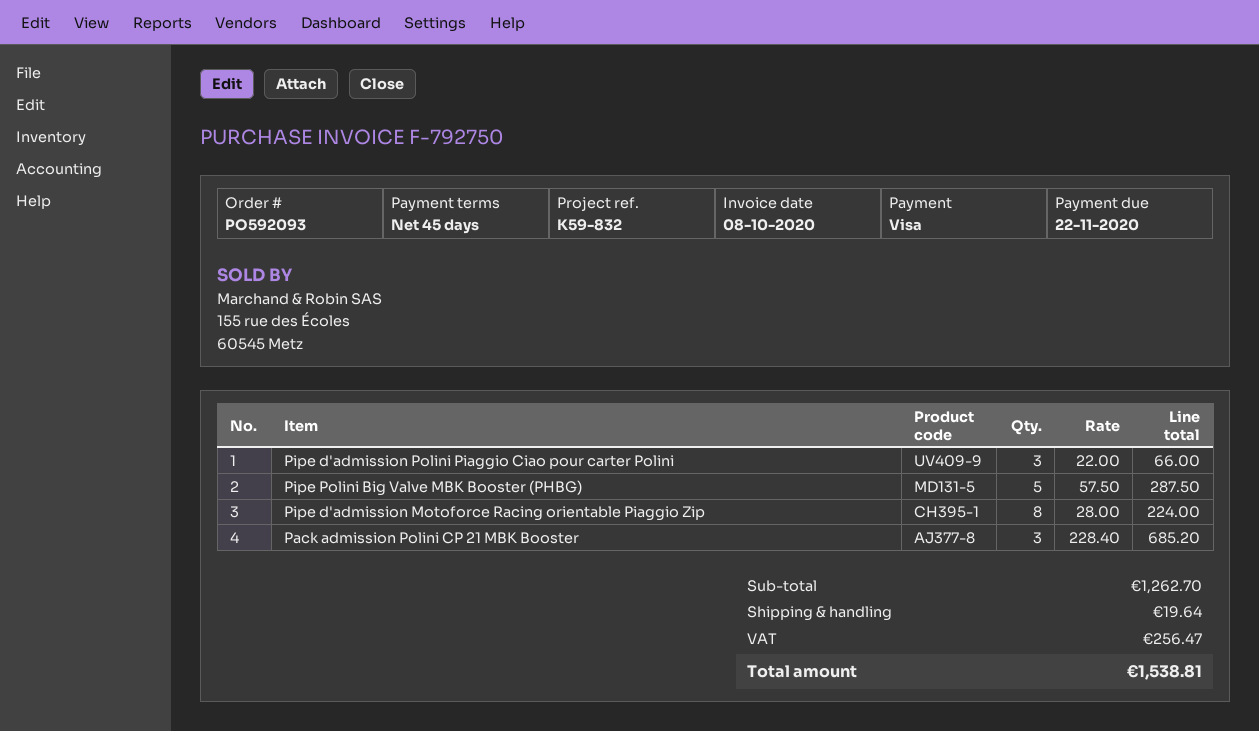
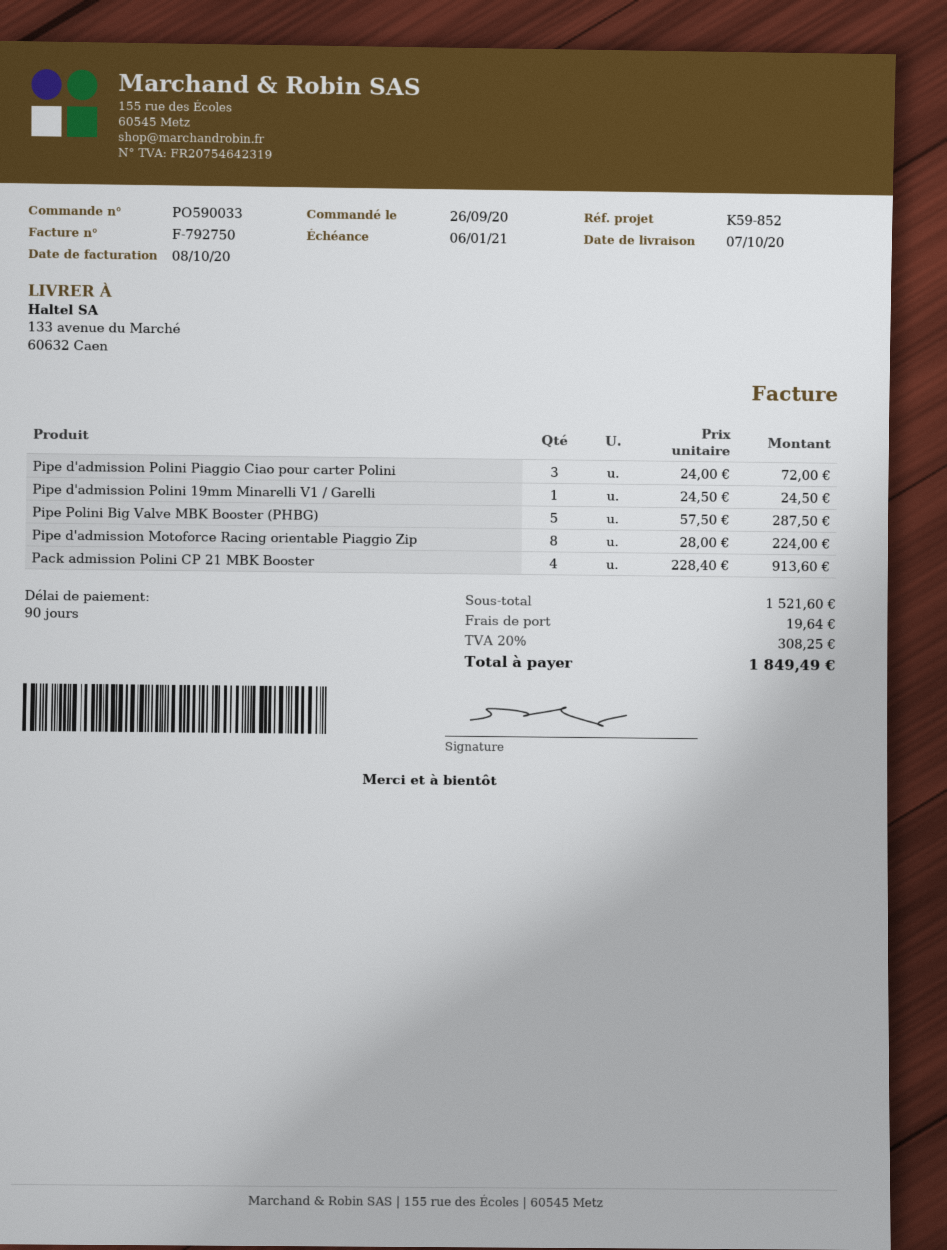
order number: PO592093 -> PO590033
payment terms: 45 days -> 90 days
due date: 2020-11-22 -> 2021-01-06
reference: K59-832 -> K59-852
Pipe d'admission Polini Piaggio Ciao pour carter Polini: 3 x 22.00 = 66.00 -> 3 x 24.00 = 72.00
Pack admission Polini CP 21 MBK Booster: 3 x 228.40 = 685.20 -> 4 x 228.40 = 913.60
Pipe d'admission Polini 19mm Minarelli V1 / Garelli: none -> 1 x 24.50 = 24.50
subtotal: 1262.70 -> 1521.60
tax: 256.47 -> 308.25
total: 1538.81 -> 1849.49

